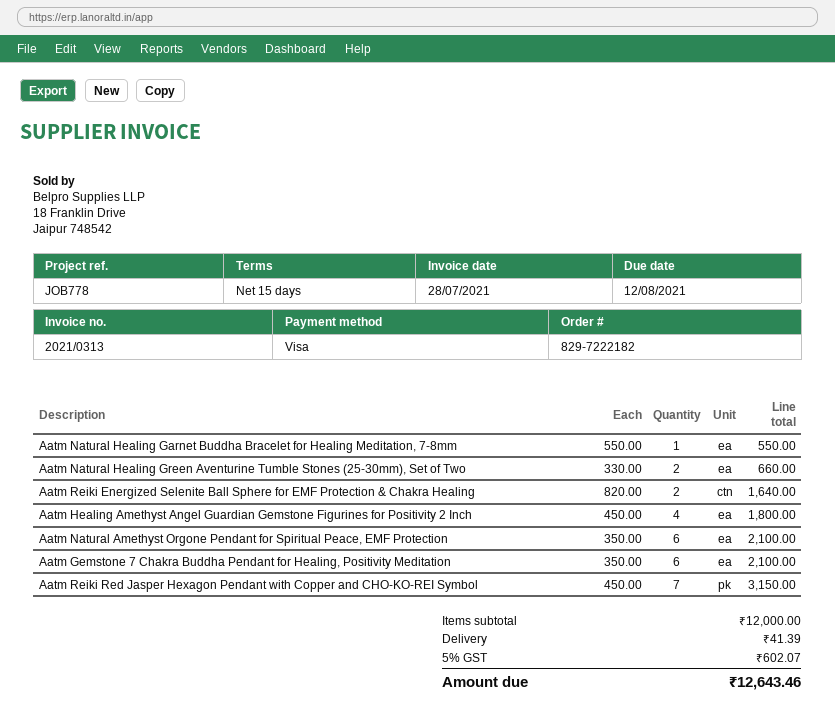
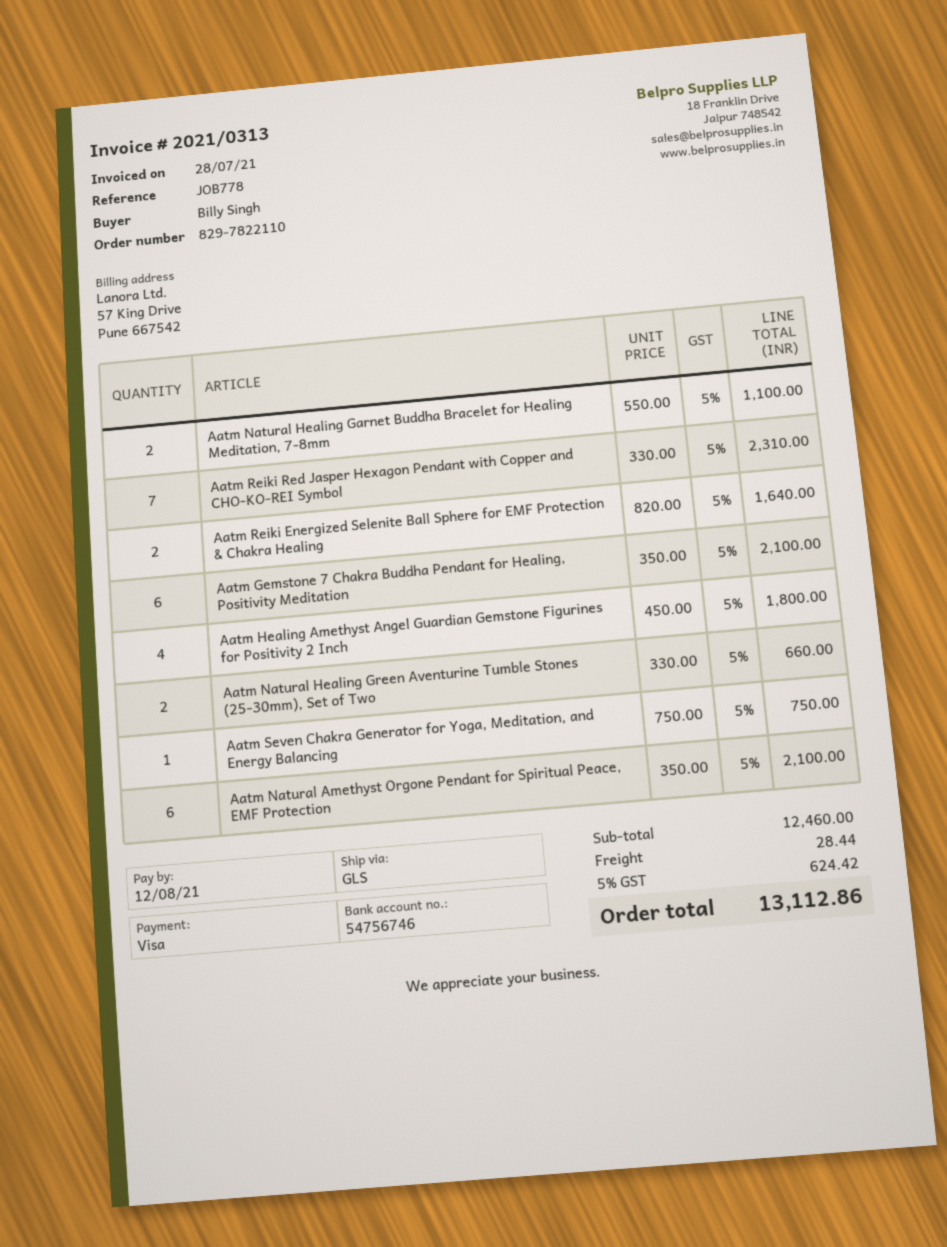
order number: 829-7222182 -> 829-7822110
Aatm Natural Healing Garnet Buddha Bracelet for Healing Meditation, 7-8mm: 1 x 550.00 = 550.00 -> 2 x 550.00 = 1100.00
Aatm Reiki Red Jasper Hexagon Pendant with Copper and CHO-KO-REI Symbol: 7 x 450.00 = 3150.00 -> 7 x 330.00 = 2310.00
Aatm Seven Chakra Generator for Yoga, Meditation, and Energy Balancing: none -> 1 x 750.00 = 750.00
subtotal: 12000.00 -> 12460.00
shipping: 41.39 -> 28.44
tax: 5% = 602.07 -> 5% = 624.42
total: 12643.46 -> 13112.86

